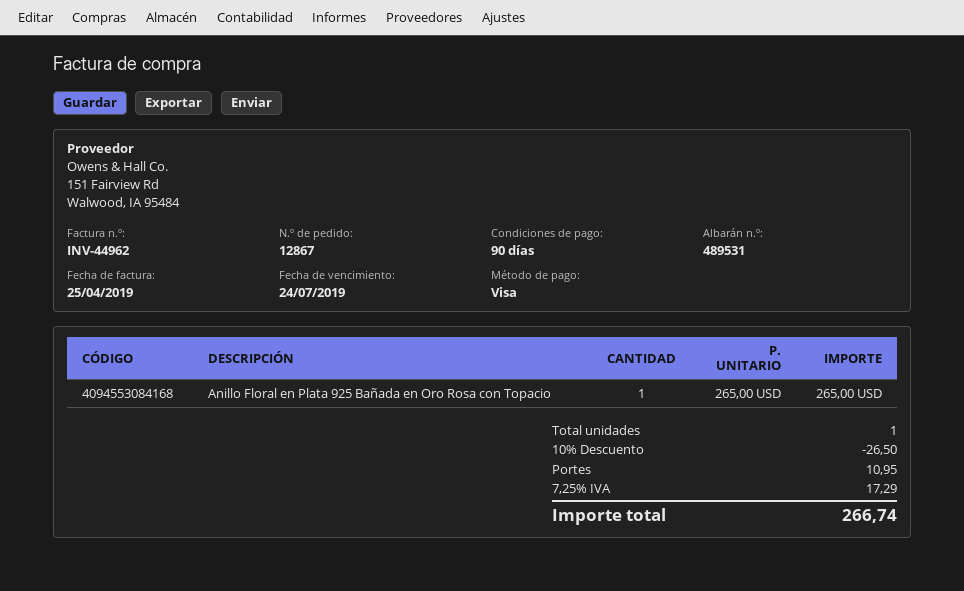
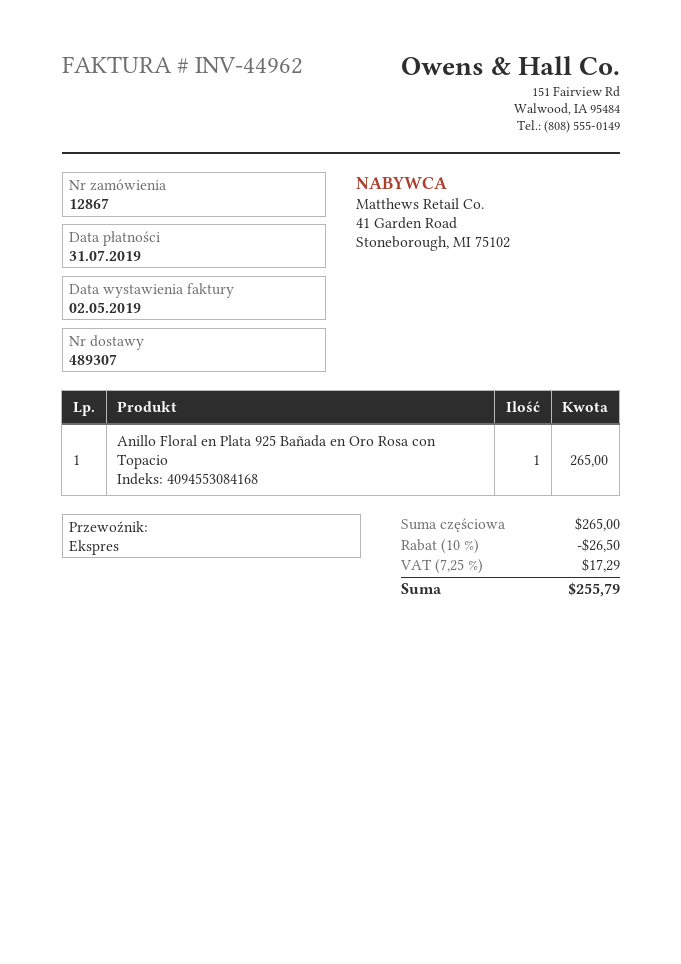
delivery note number: 489531 -> 489307
invoice date: 2019-04-25 -> 2019-05-02
due date: 2019-07-24 -> 2019-07-31
shipping: 10.95 -> none
total: 266.74 -> 255.79

